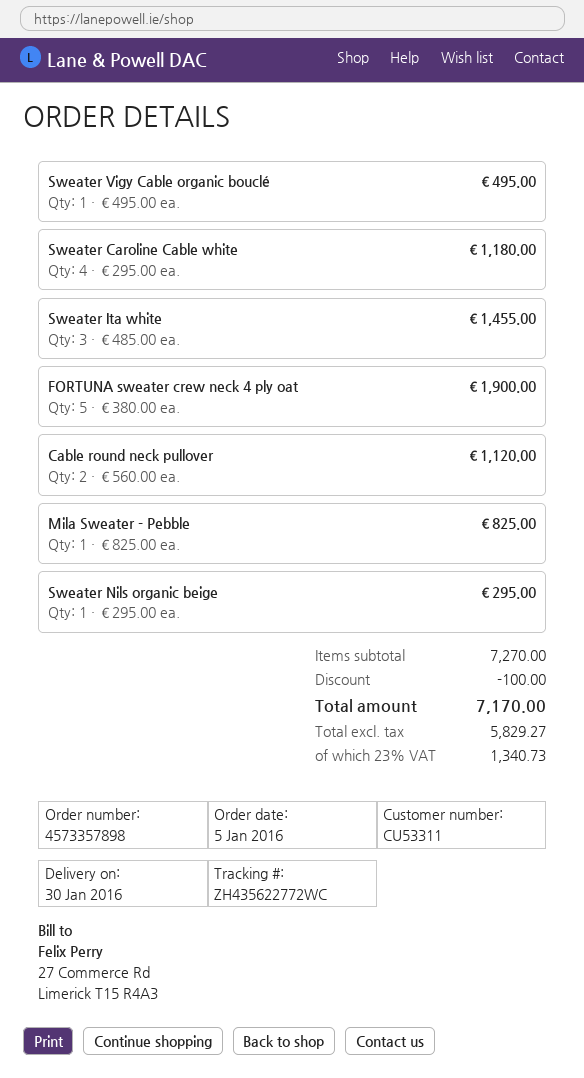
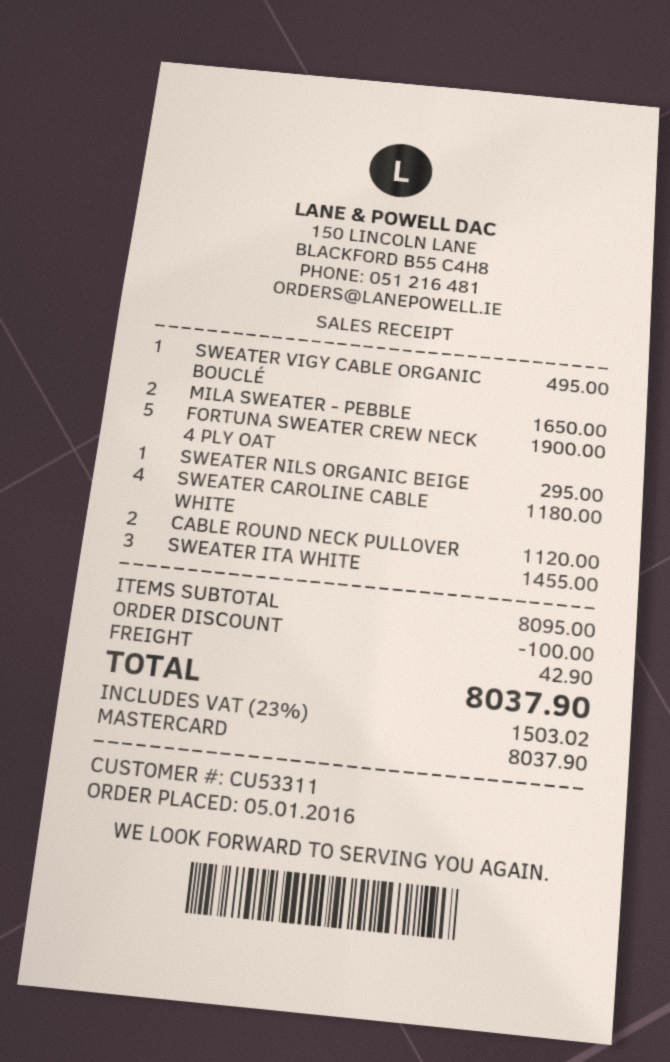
Mila Sweater - Pebble: 1 for 825.00 -> 2 for 1650.00
subtotal: 7270.00 -> 8095.00
shipping: none -> 42.90
tax: 23% = 1340.73 -> 23% = 1503.02
total: 7170.00 -> 8037.90

